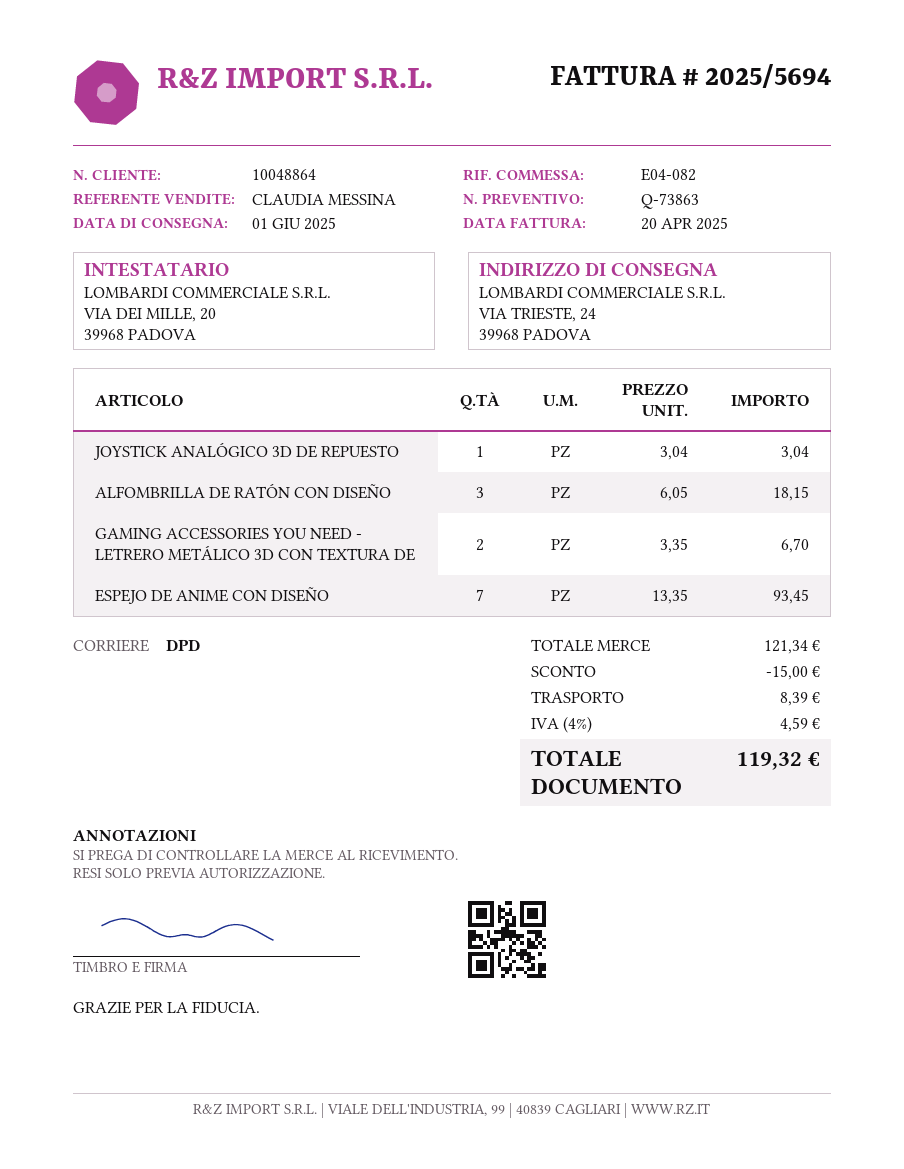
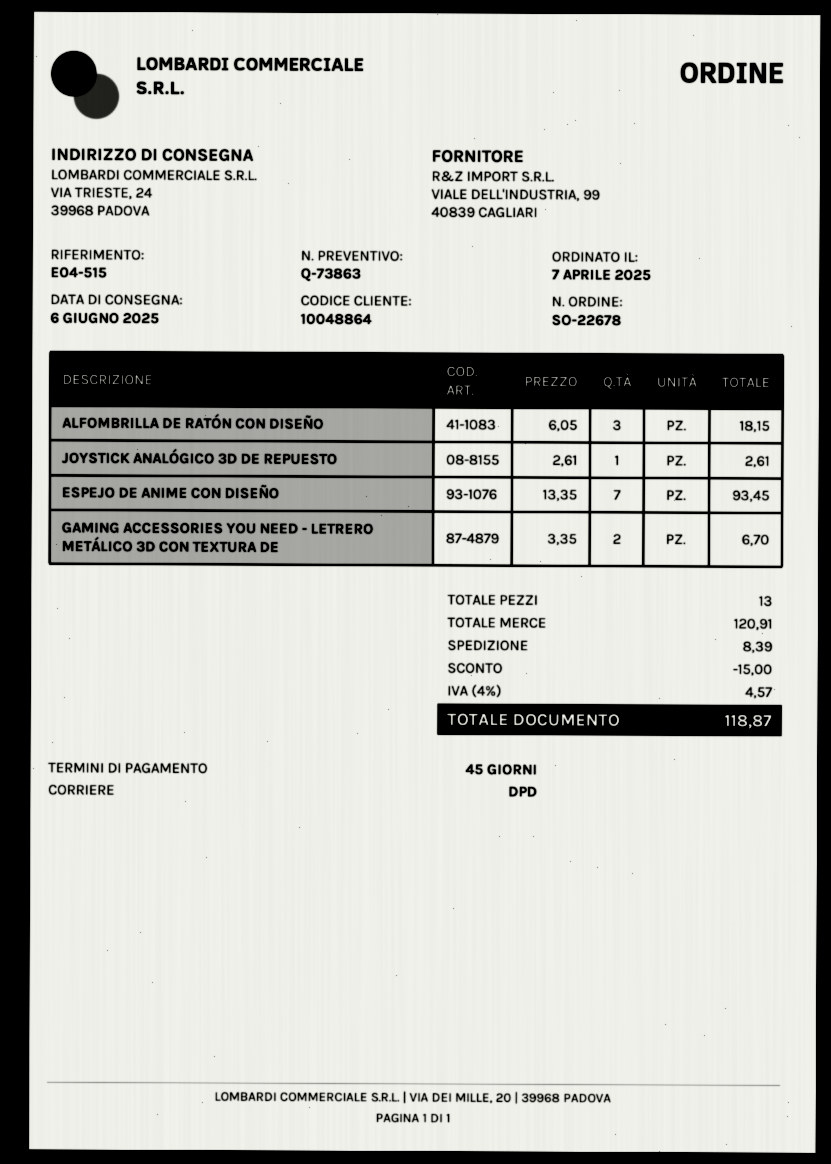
delivery date: 2025-06-01 -> 2025-06-06
reference: E04-082 -> E04-515
JOYSTICK ANALÓGICO 3D DE REPUESTO: 1 x 3.04 = 3.04 -> 1 x 2.61 = 2.61
subtotal: 121.34 -> 120.91
tax: 4% = 4.59 -> 4% = 4.57
total: 119.32 -> 118.87

